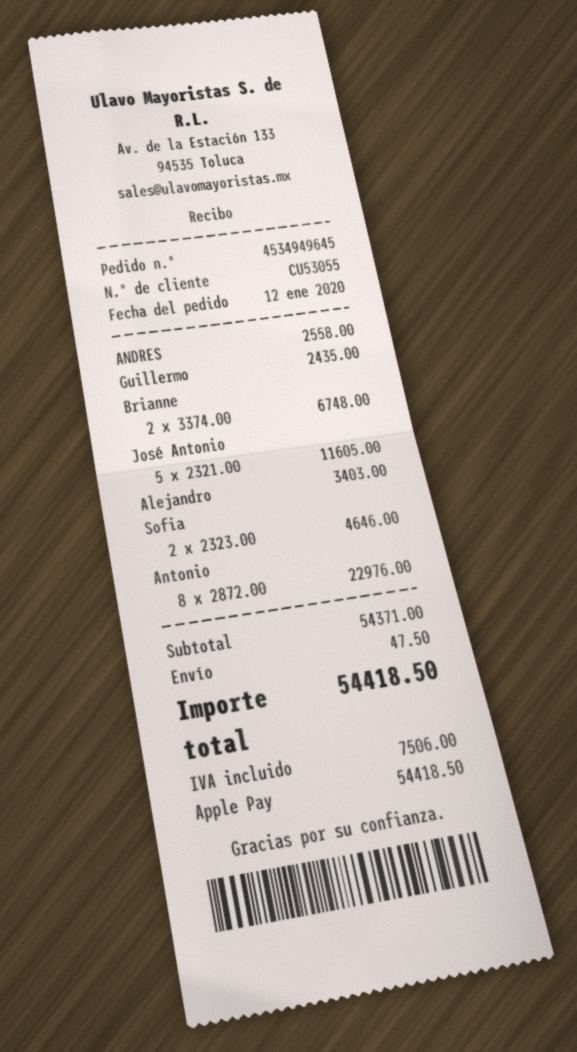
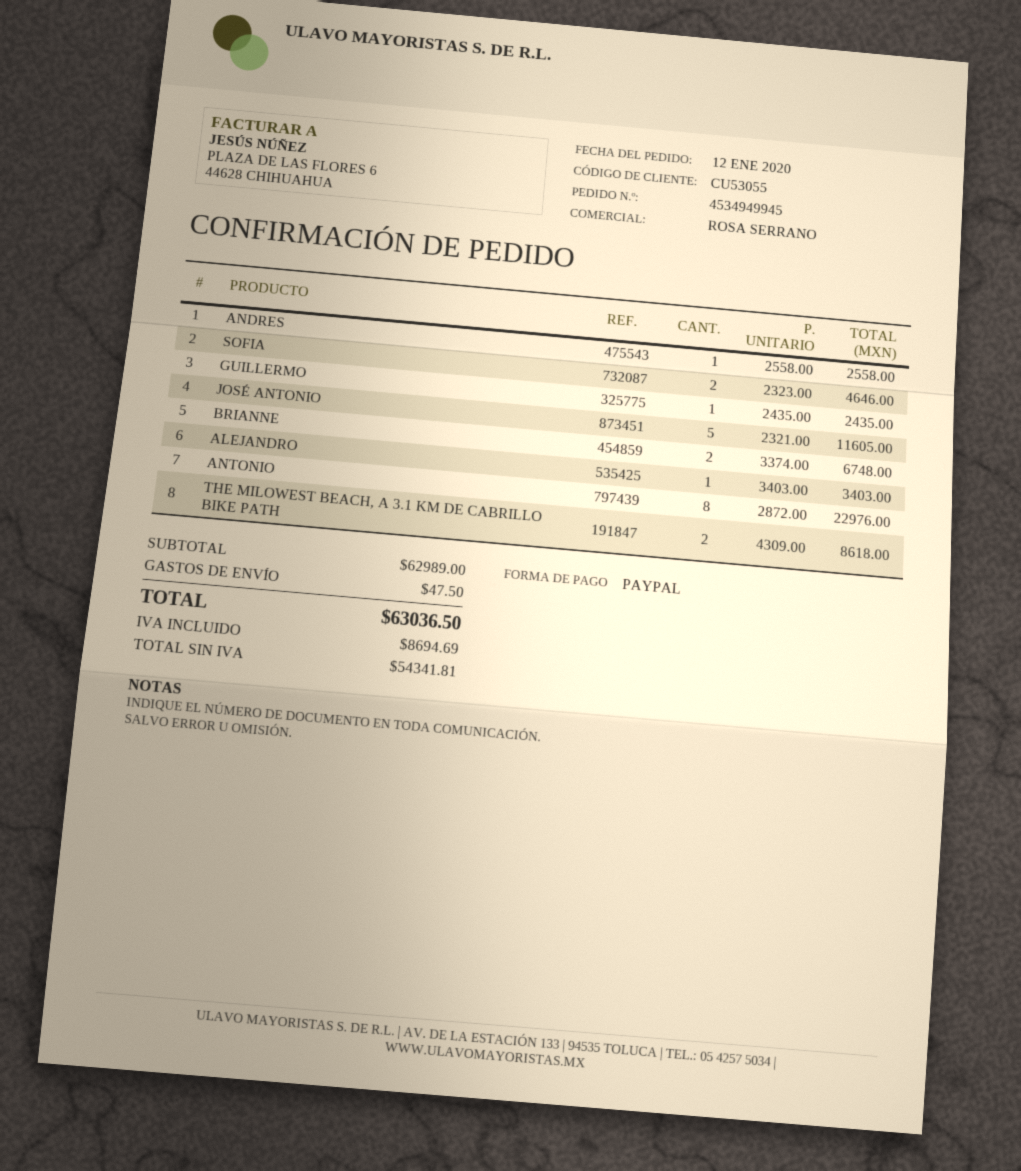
order number: 4534949645 -> 4534949945
payment method: Apple Pay -> PayPal
THE MILOWEST BEACH, A 3.1 KM DE CABRILLO BIKE PATH: none -> 2 x 4309.00 = 8618.00
subtotal: 54371.00 -> 62989.00
tax: 7506.00 -> 8694.69
total: 54418.50 -> 63036.50

